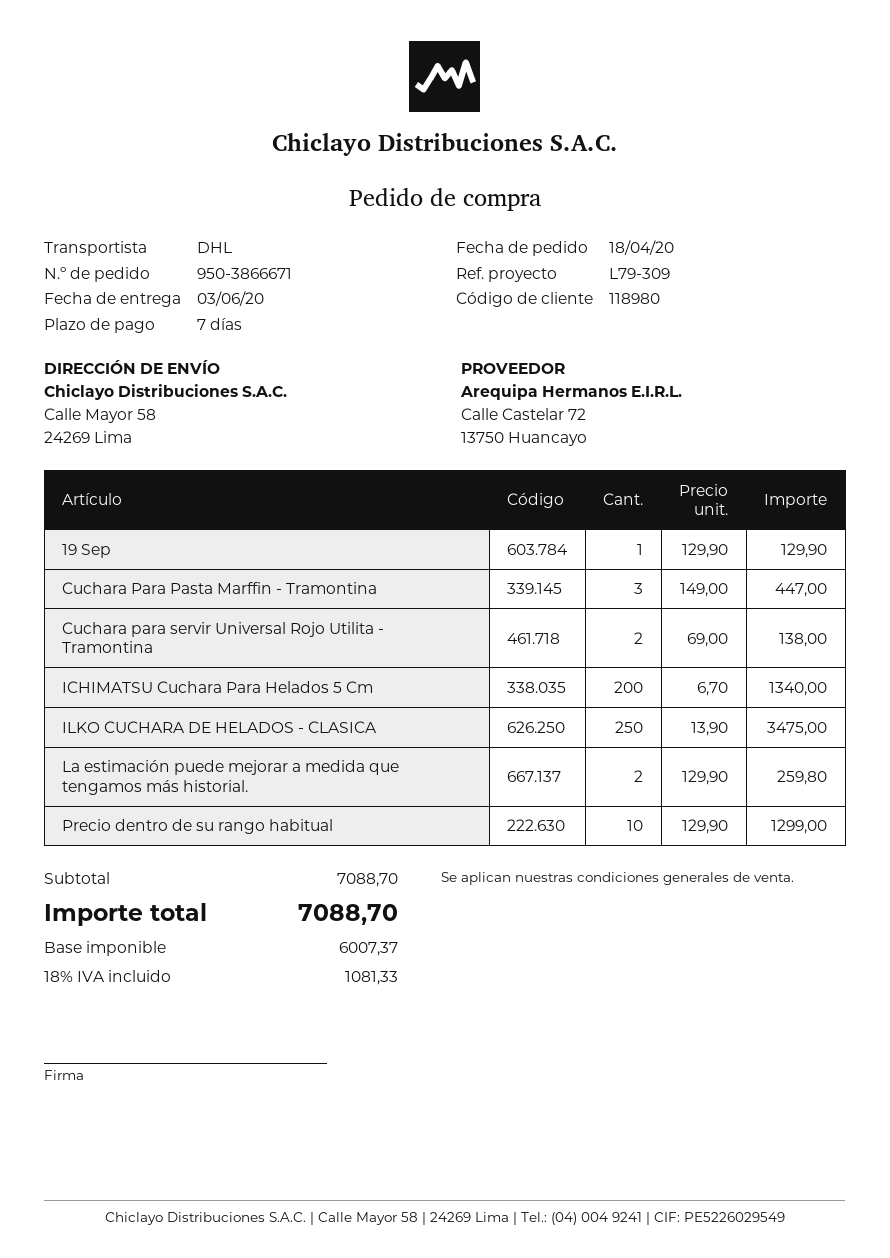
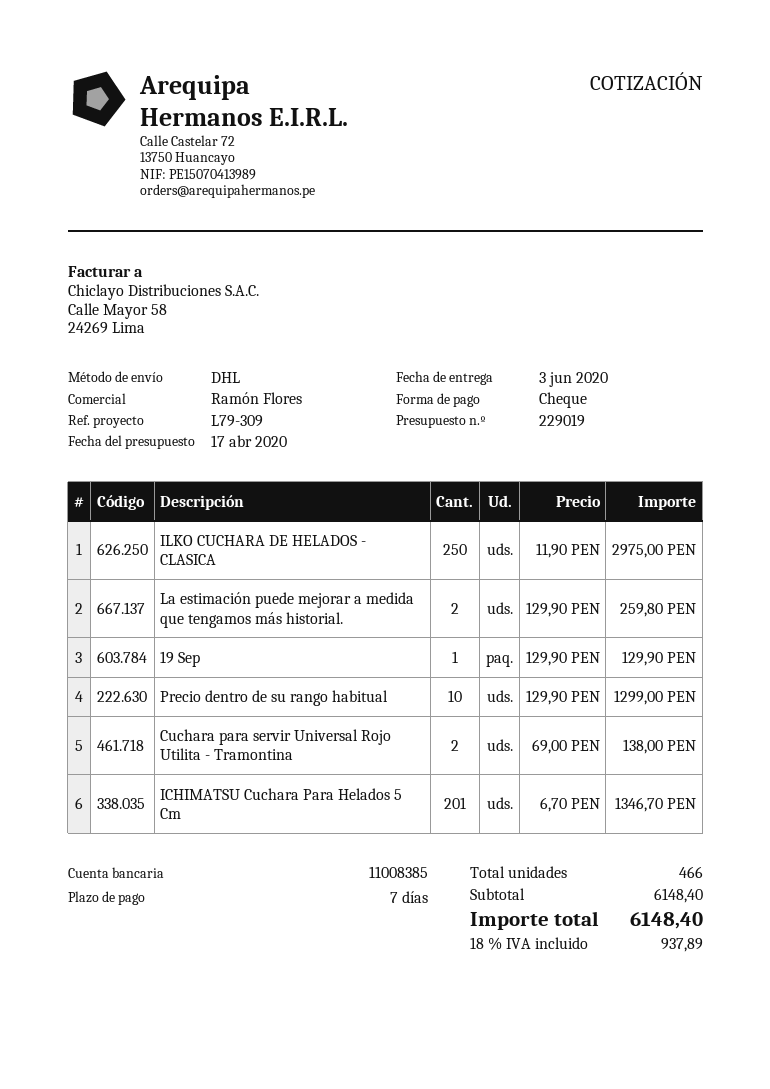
Cuchara Para Pasta Marffin - Tramontina: 3 x 149.00 = 447.00 -> none
ICHIMATSU Cuchara Para Helados 5 Cm: 200 x 6.70 = 1340.00 -> 201 x 6.70 = 1346.70
ILKO CUCHARA DE HELADOS - CLASICA: 250 x 13.90 = 3475.00 -> 250 x 11.90 = 2975.00
subtotal: 7088.70 -> 6148.40
tax: 18% = 1081.33 -> 18% = 937.89
total: 7088.70 -> 6148.40

